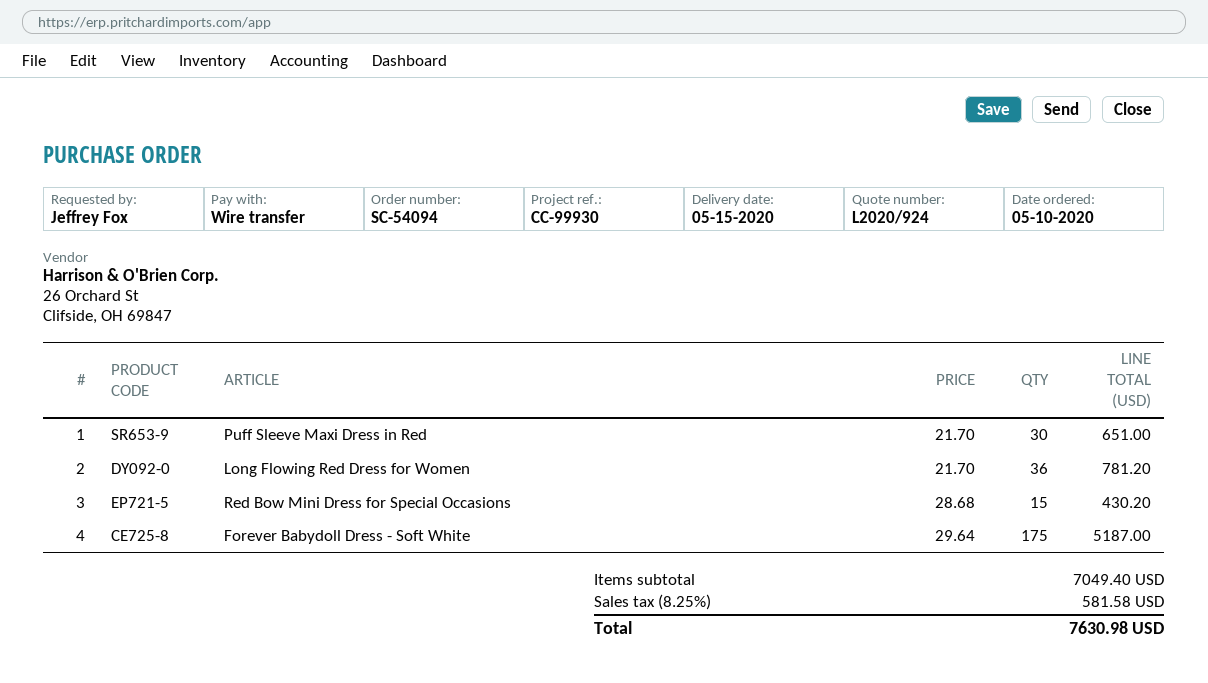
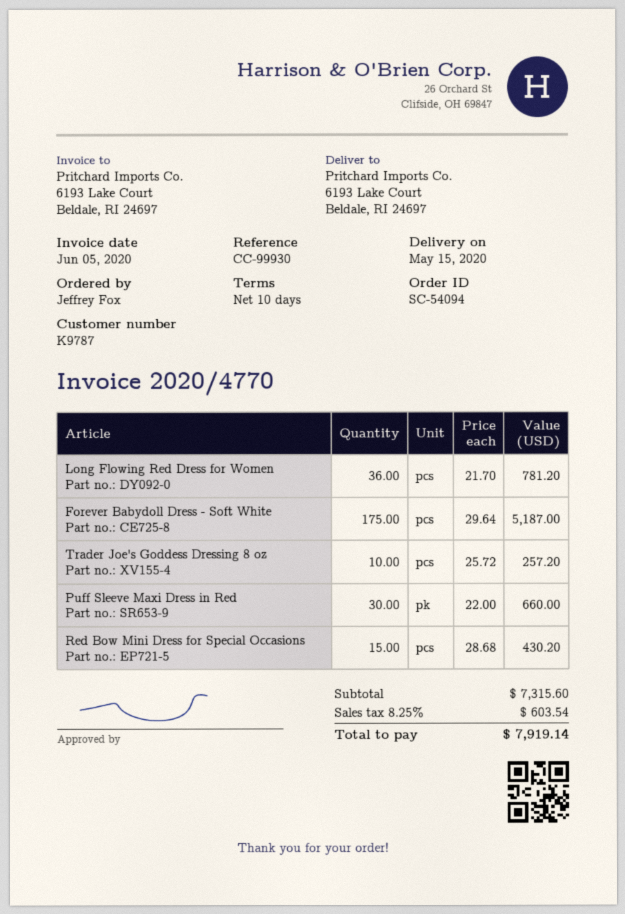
Puff Sleeve Maxi Dress in Red: 30 x 21.70 = 651.00 -> 30 x 22.00 = 660.00
Trader Joe's Goddess Dressing 8 oz: none -> 10 x 25.72 = 257.20
subtotal: 7049.40 -> 7315.60
tax: 8.25% = 581.58 -> 8.25% = 603.54
total: 7630.98 -> 7919.14

